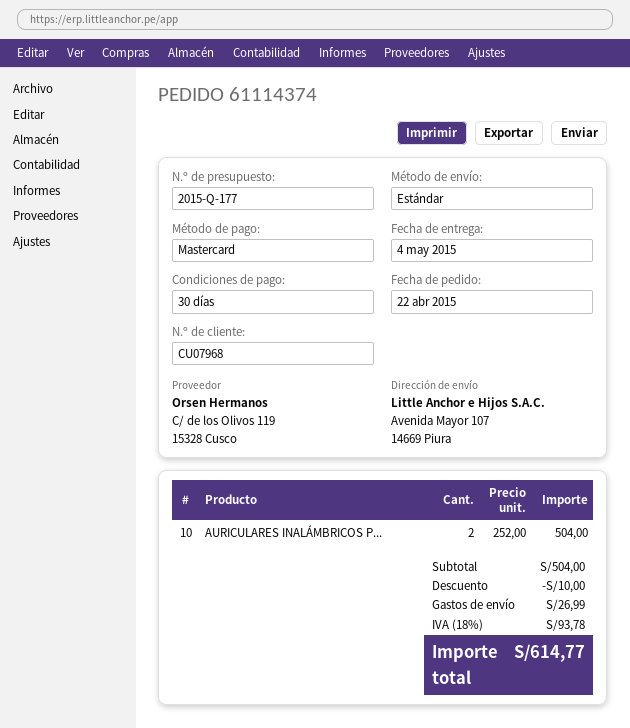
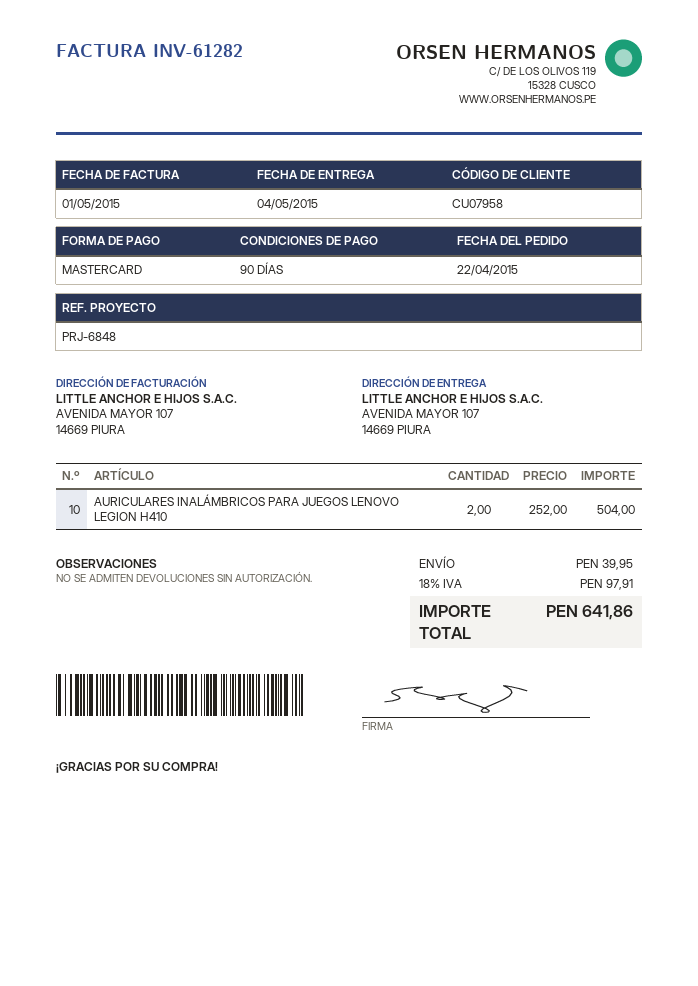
payment terms: 30 days -> 90 days
customer number: CU07968 -> CU07958
discount: 10.00 -> none
shipping: 26.99 -> 39.95
tax: 18% = 93.78 -> 18% = 97.91
total: 614.77 -> 641.86

